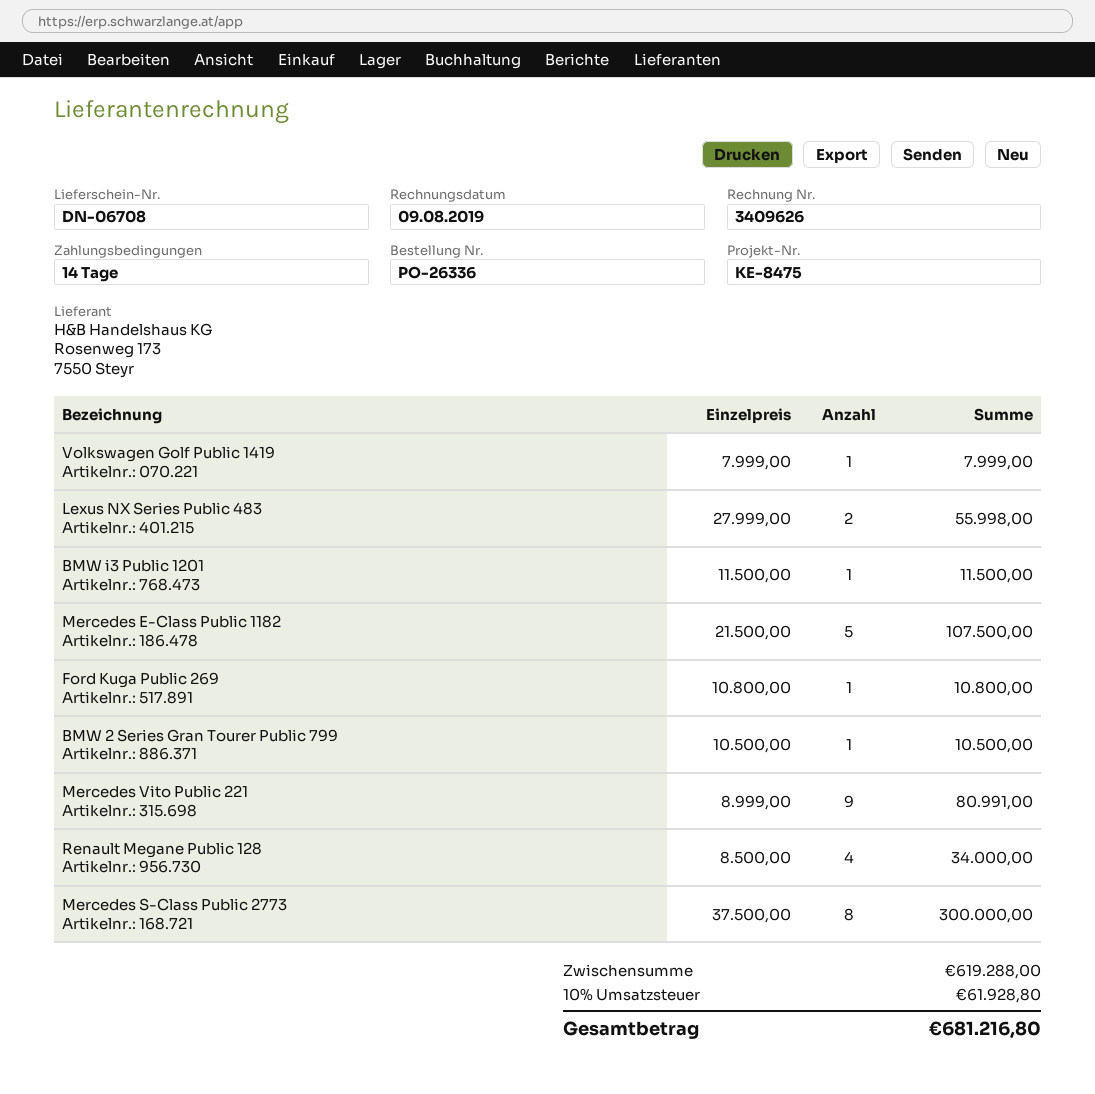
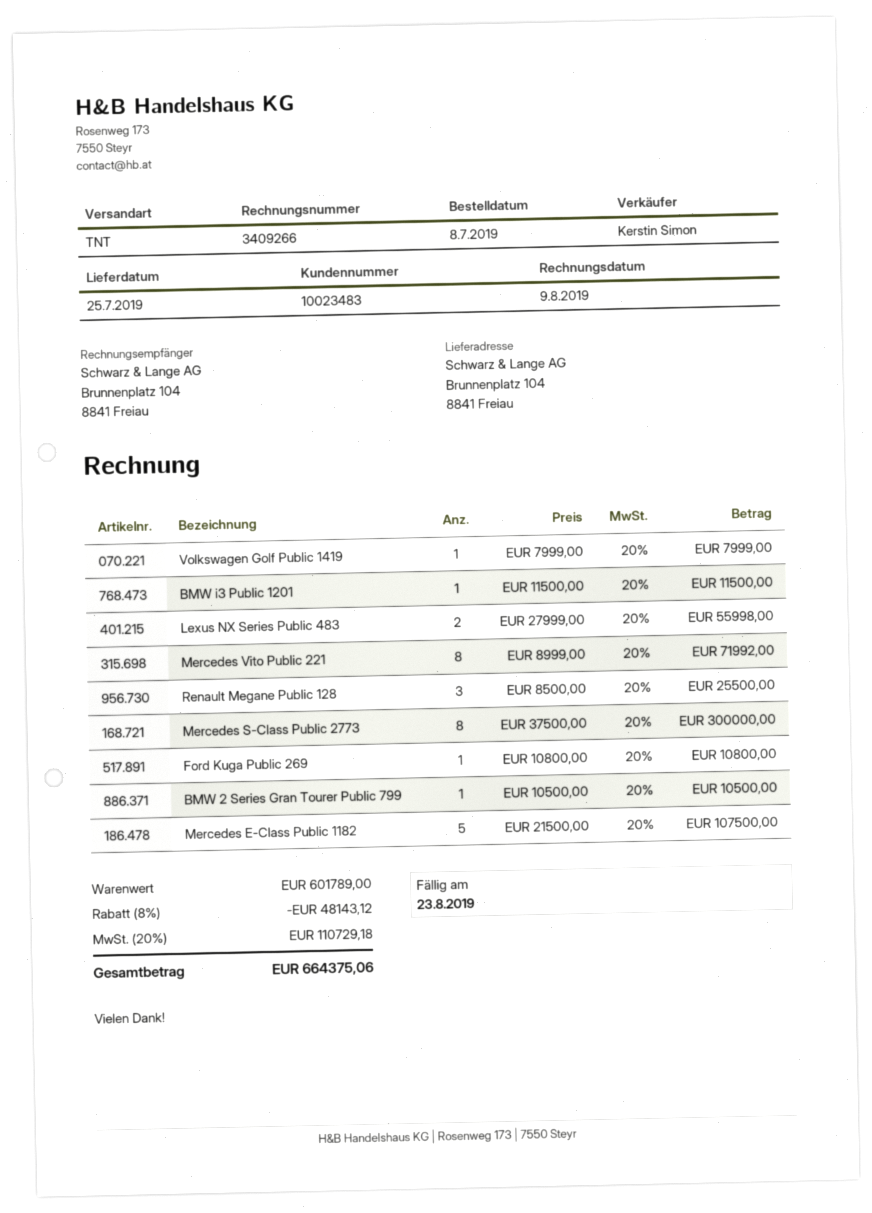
invoice number: 3409626 -> 3409266
Mercedes Vito Public 221: 9 x 8999.00 = 80991.00 -> 8 x 8999.00 = 71992.00
Renault Megane Public 128: 4 x 8500.00 = 34000.00 -> 3 x 8500.00 = 25500.00
subtotal: 619288.00 -> 601789.00
discount: none -> 8% = 48143.12
tax: 10% = 61928.80 -> 20% = 110729.18
total: 681216.80 -> 664375.06

